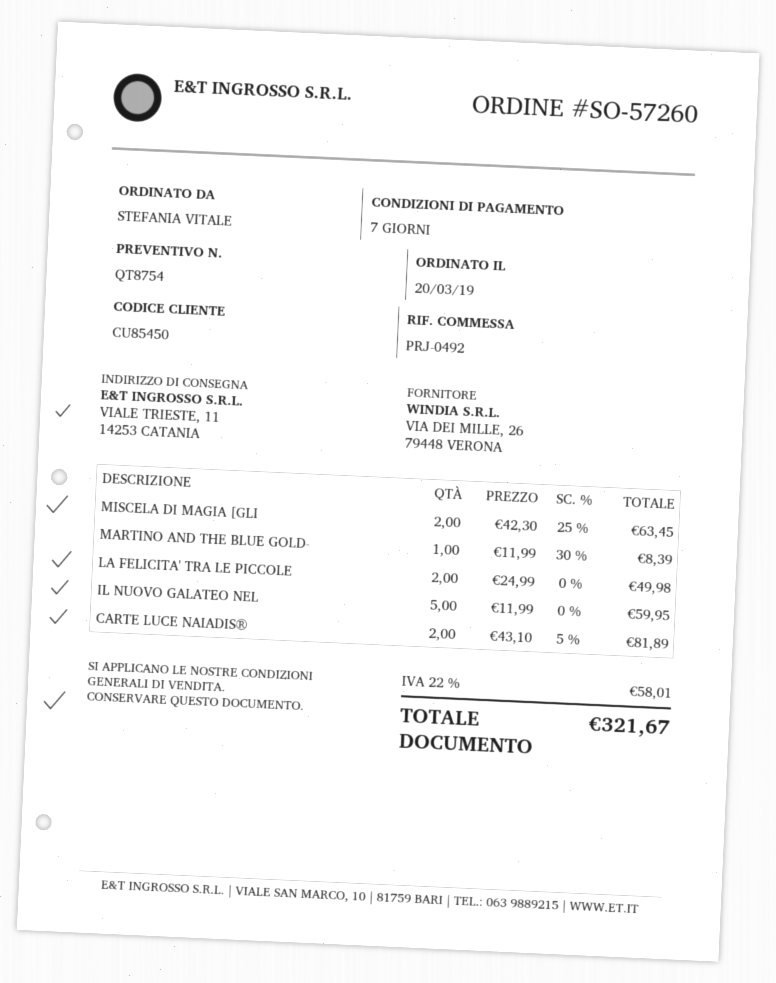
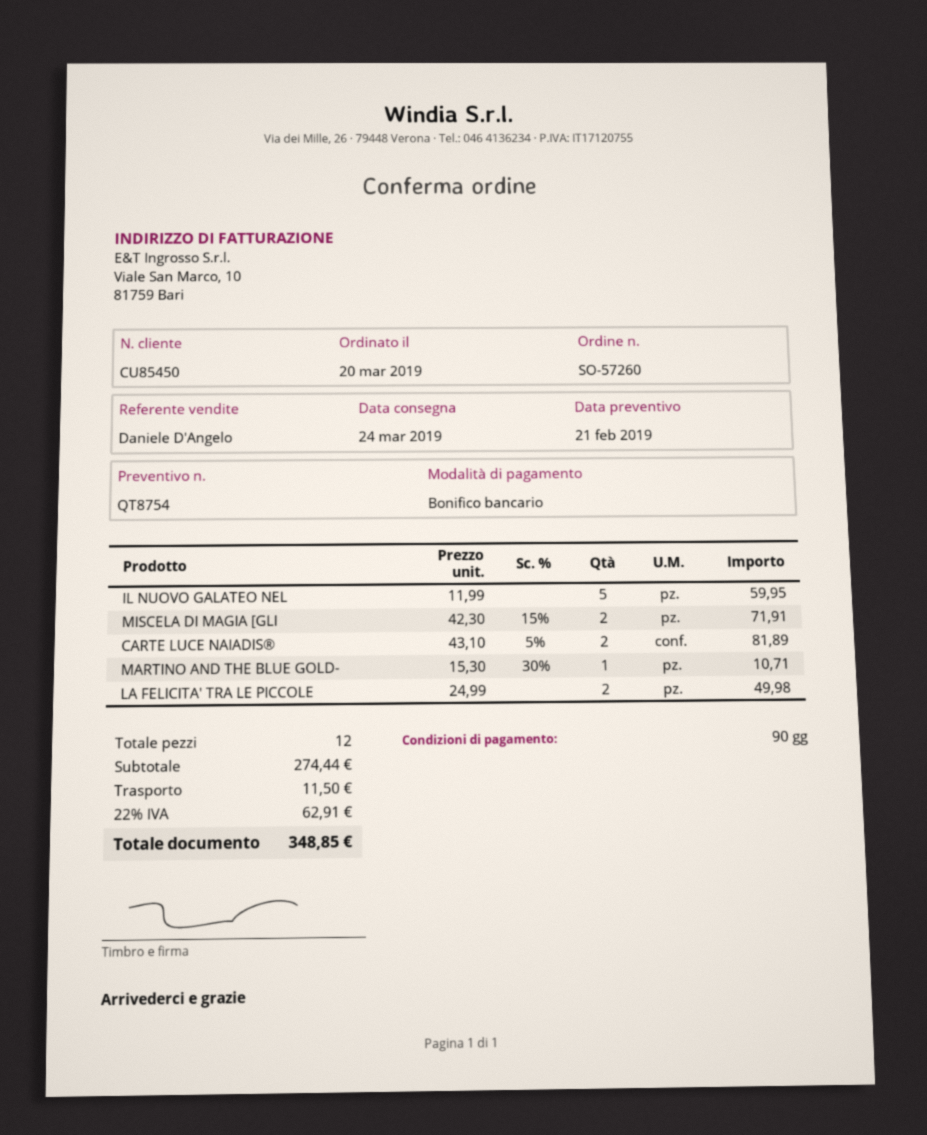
payment terms: 7 days -> 90 days
MISCELA DI MAGIA [GLI: 2 x 42.30 - 25% = 63.45 -> 2 x 42.30 - 15% = 71.91
MARTINO AND THE BLUE GOLD-: 1 x 11.99 - 30% = 8.39 -> 1 x 15.30 - 30% = 10.71
shipping: none -> 11.50
tax: 22% = 58.01 -> 22% = 62.91
total: 321.67 -> 348.85

